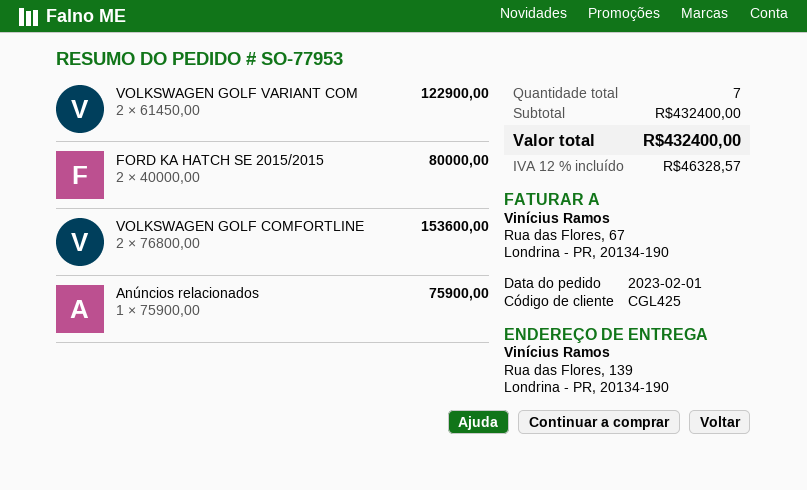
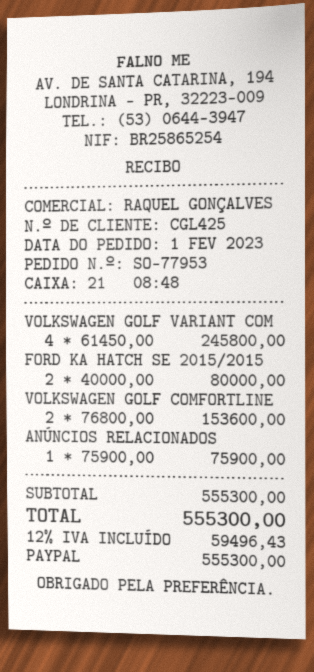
VOLKSWAGEN GOLF VARIANT COM: 2 x 61450.00 = 122900.00 -> 4 x 61450.00 = 245800.00
subtotal: 432400.00 -> 555300.00
tax: 12% = 46328.57 -> 12% = 59496.43
total: 432400.00 -> 555300.00

